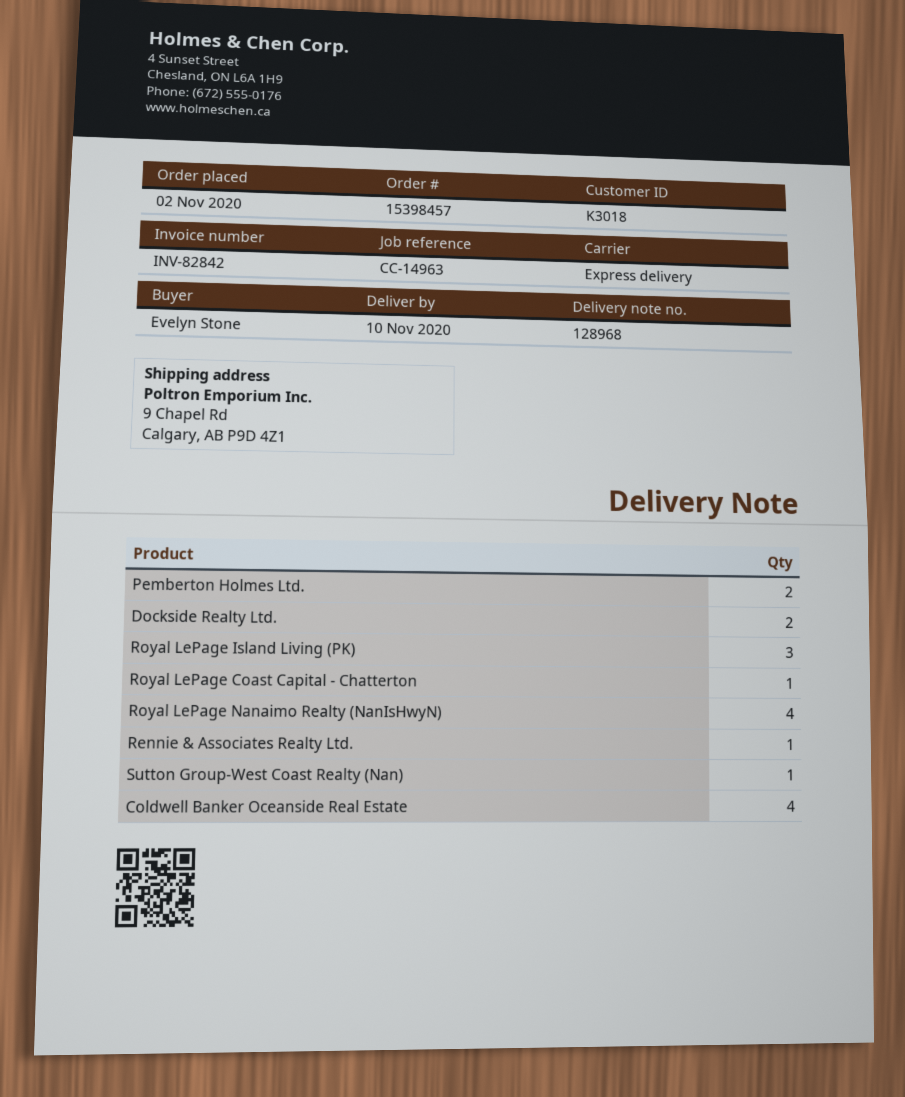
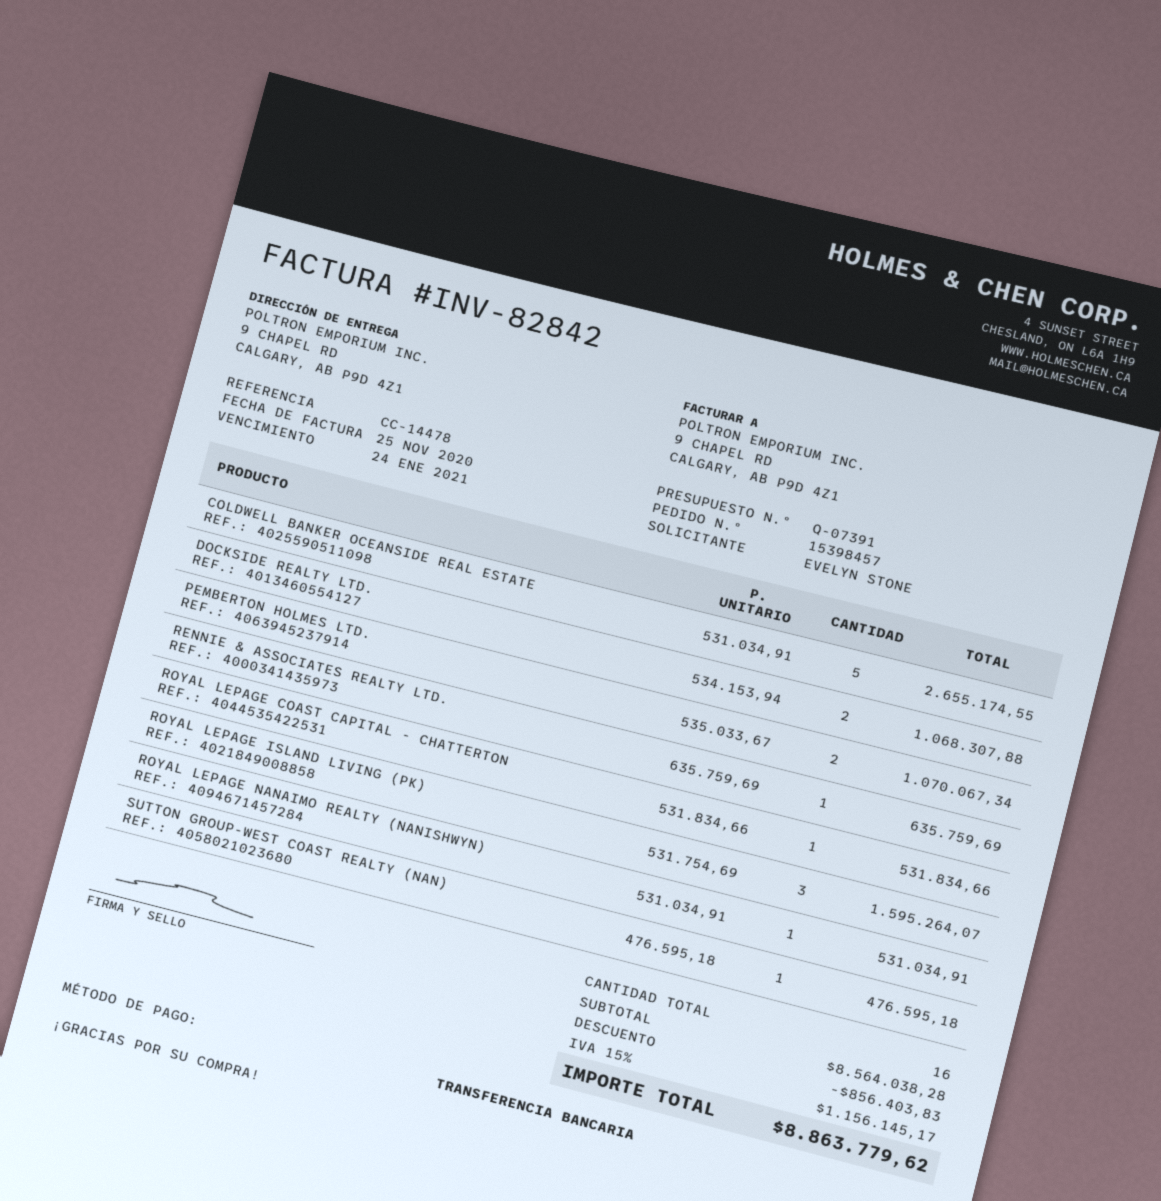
reference: CC-14963 -> CC-14478
Royal LePage Nanaimo Realty (NanIsHwyN): 4 -> 1
Coldwell Banker Oceanside Real Estate: 4 -> 5

